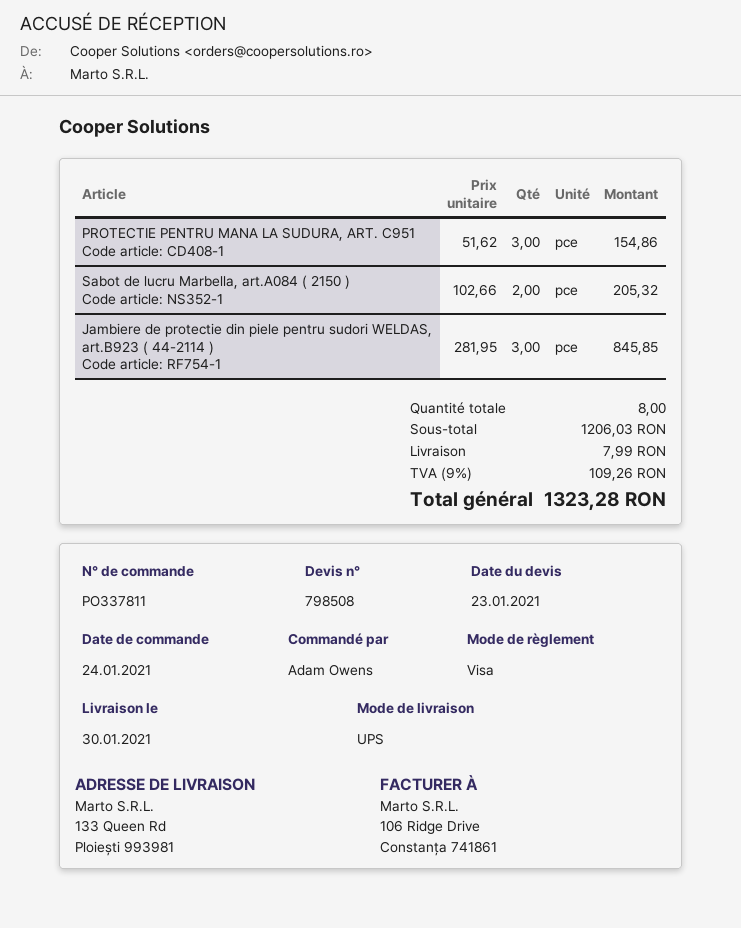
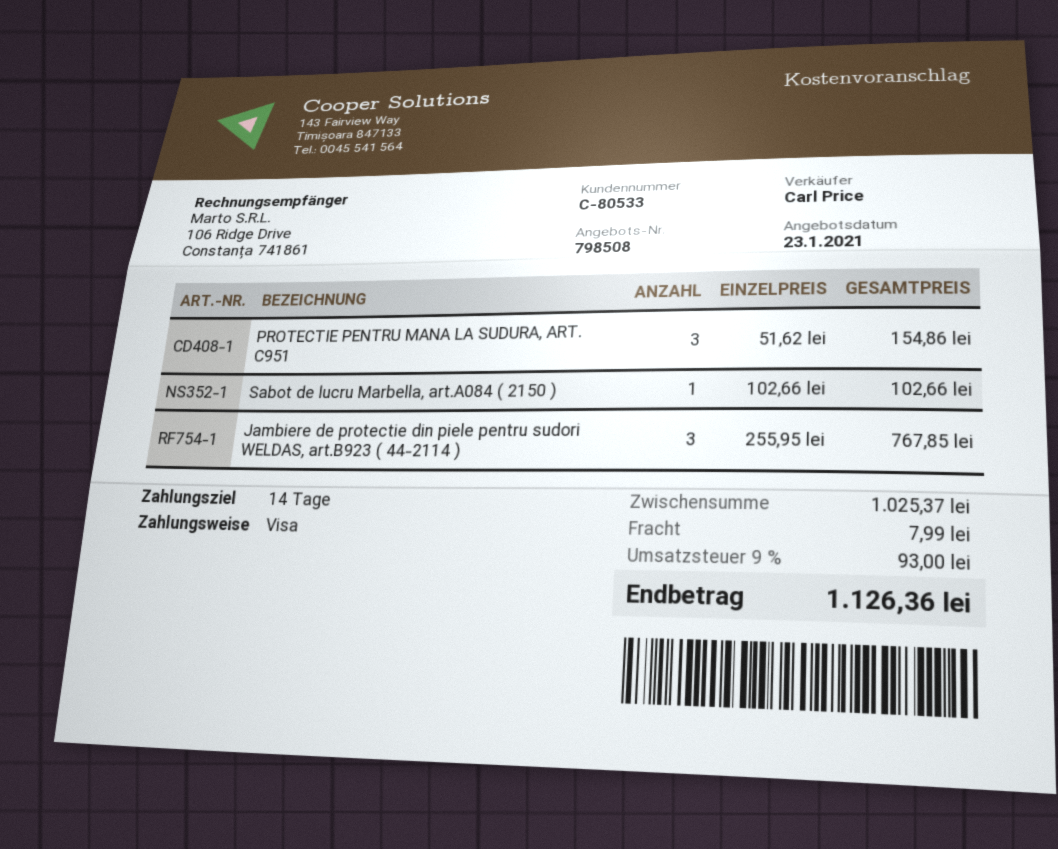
Sabot de lucru Marbella, art.A084 ( 2150 ): 2 x 102.66 = 205.32 -> 1 x 102.66 = 102.66
Jambiere de protectie din piele pentru sudori WELDAS, art.B923 ( 44-2114 ): 3 x 281.95 = 845.85 -> 3 x 255.95 = 767.85
subtotal: 1206.03 -> 1025.37
tax: 9% = 109.26 -> 9% = 93.00
total: 1323.28 -> 1126.36

